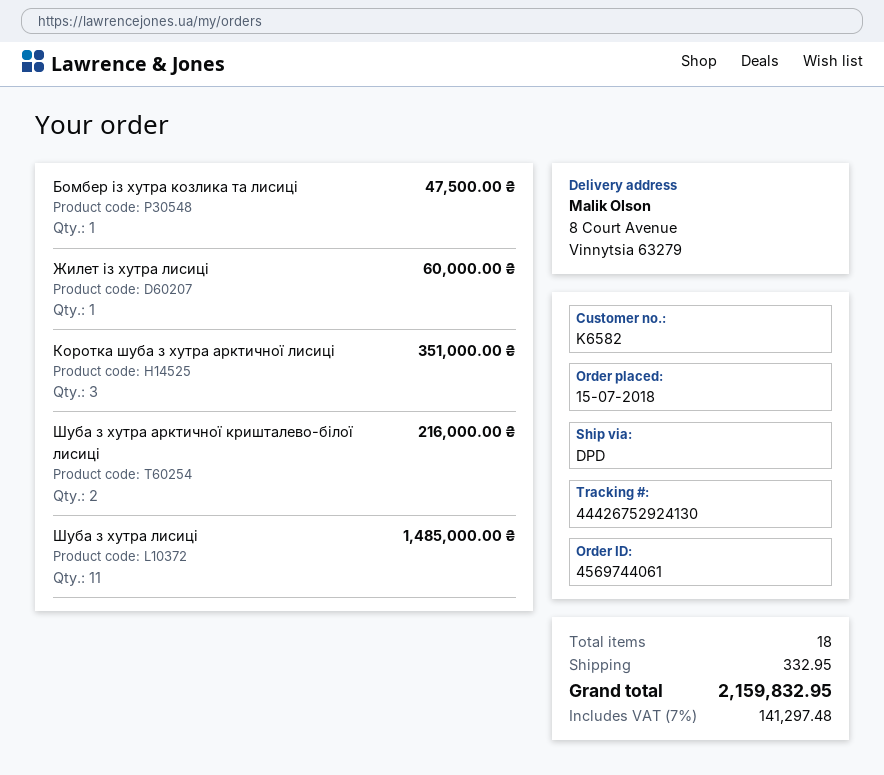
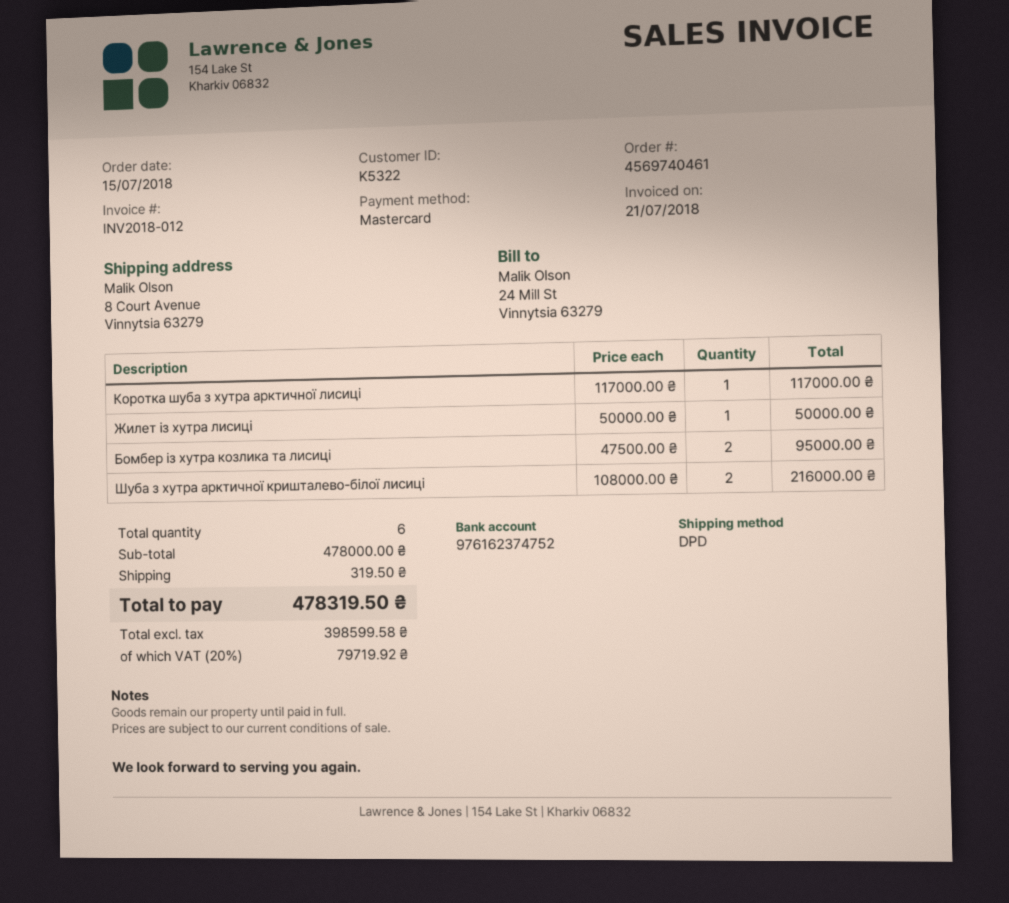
order number: 4569744061 -> 4569740461
customer number: K6582 -> K5322
Бомбер із хутра козлика та лисиці: 1 for 47500.00 -> 2 for 95000.00
Жилет із хутра лисиці: 1 for 60000.00 -> 1 for 50000.00
Коротка шуба з хутра арктичної лисиці: 3 for 351000.00 -> 1 for 117000.00
Шуба з хутра лисиці: 11 for 1485000.00 -> none
total quantity: 18 -> 6
shipping: 332.95 -> 319.50
tax: 7% = 141297.48 -> 20% = 79719.92
total: 2159832.95 -> 478319.50

